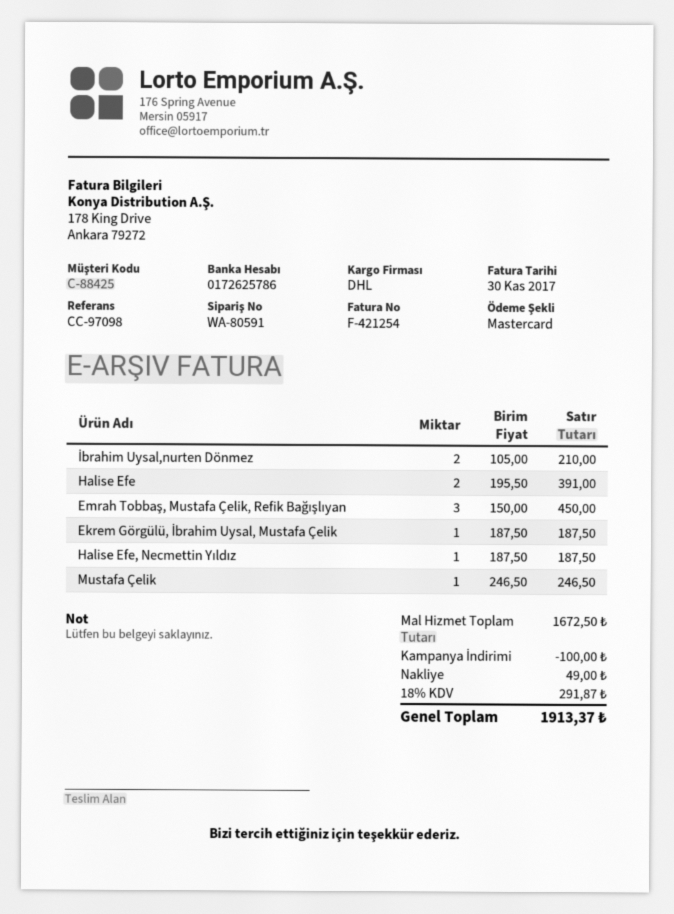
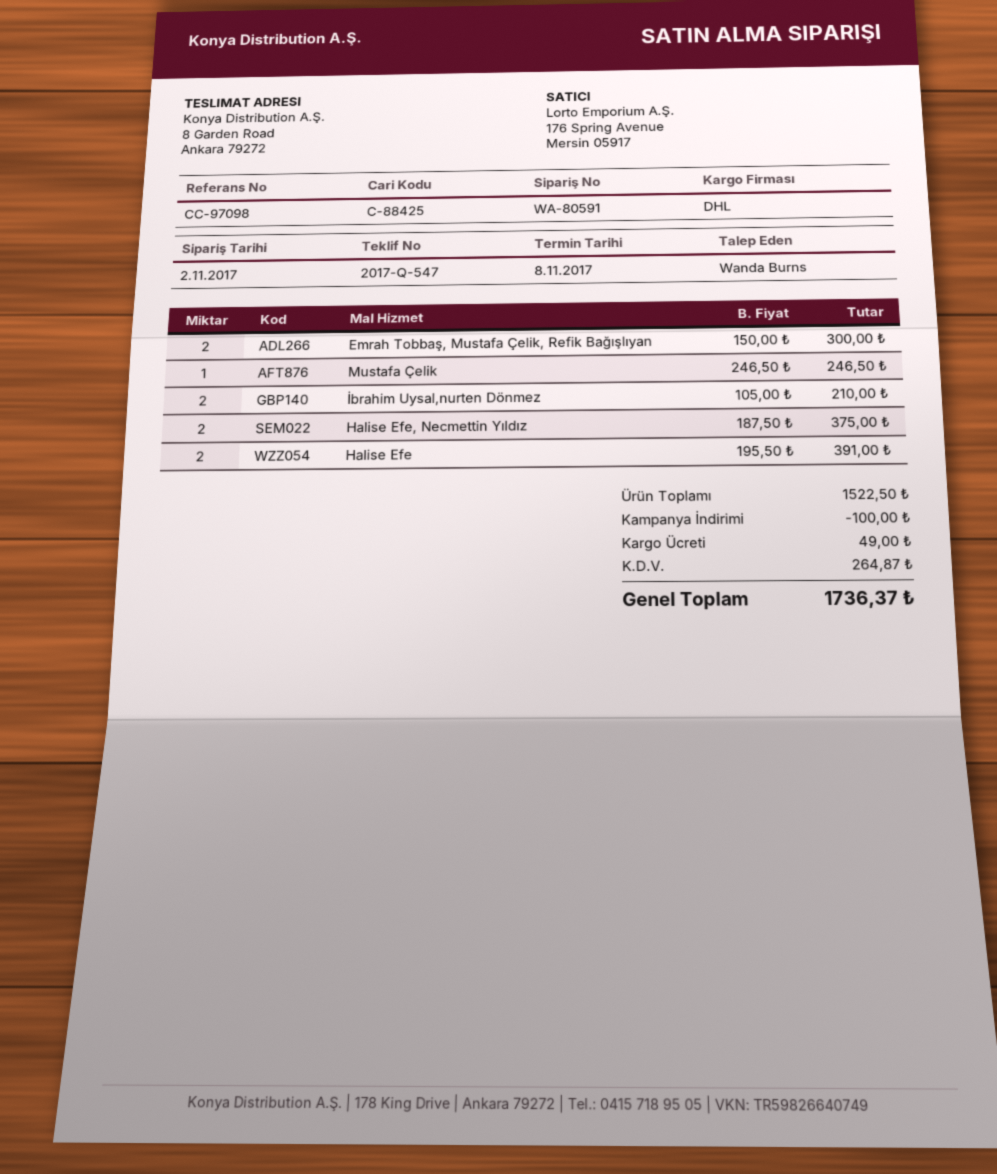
Emrah Tobbaş, Mustafa Çelik, Refik Bağışlıyan: 3 x 150.00 = 450.00 -> 2 x 150.00 = 300.00
Ekrem Görgülü, İbrahim Uysal, Mustafa Çelik: 1 x 187.50 = 187.50 -> none
Halise Efe, Necmettin Yıldız: 1 x 187.50 = 187.50 -> 2 x 187.50 = 375.00
subtotal: 1672.50 -> 1522.50
tax: 291.87 -> 264.87
total: 1913.37 -> 1736.37

